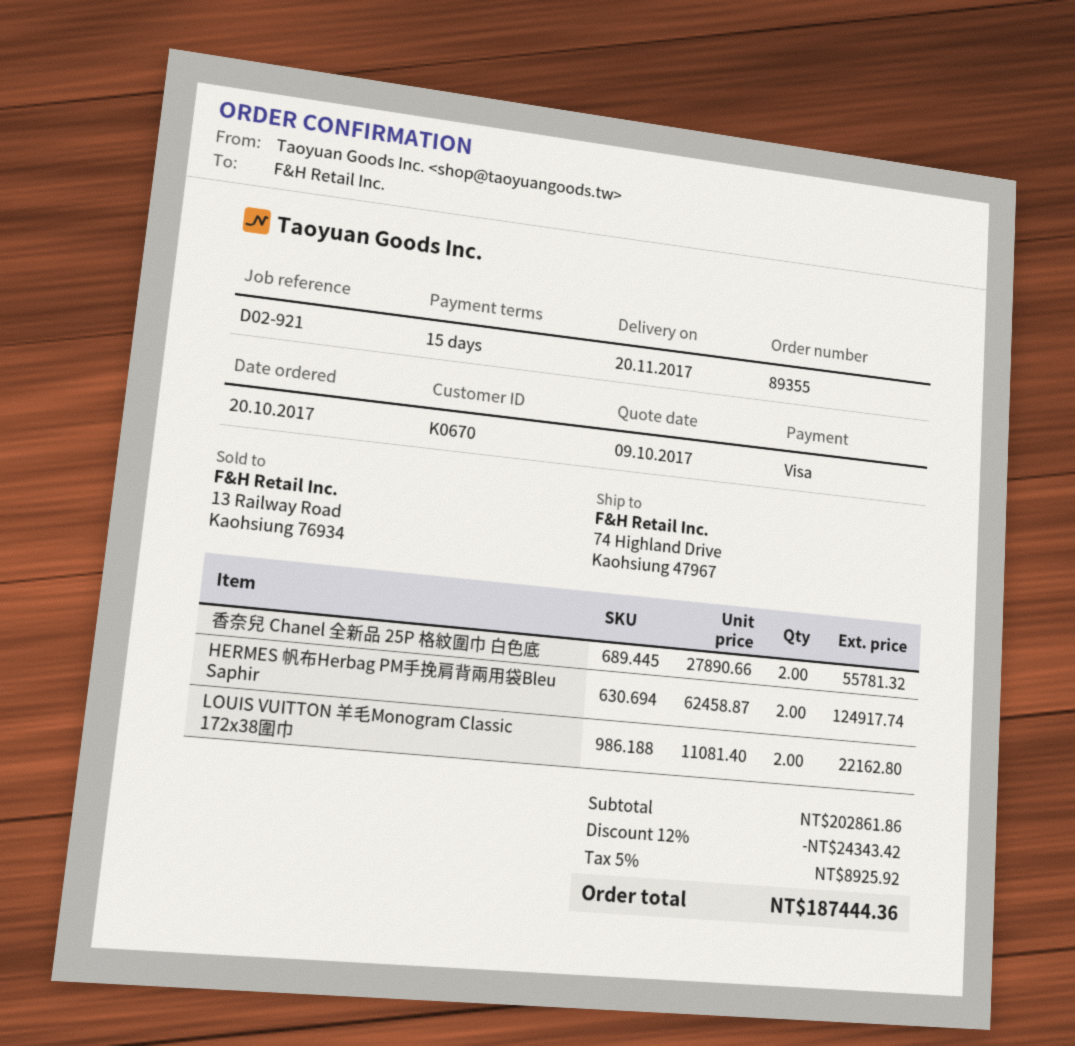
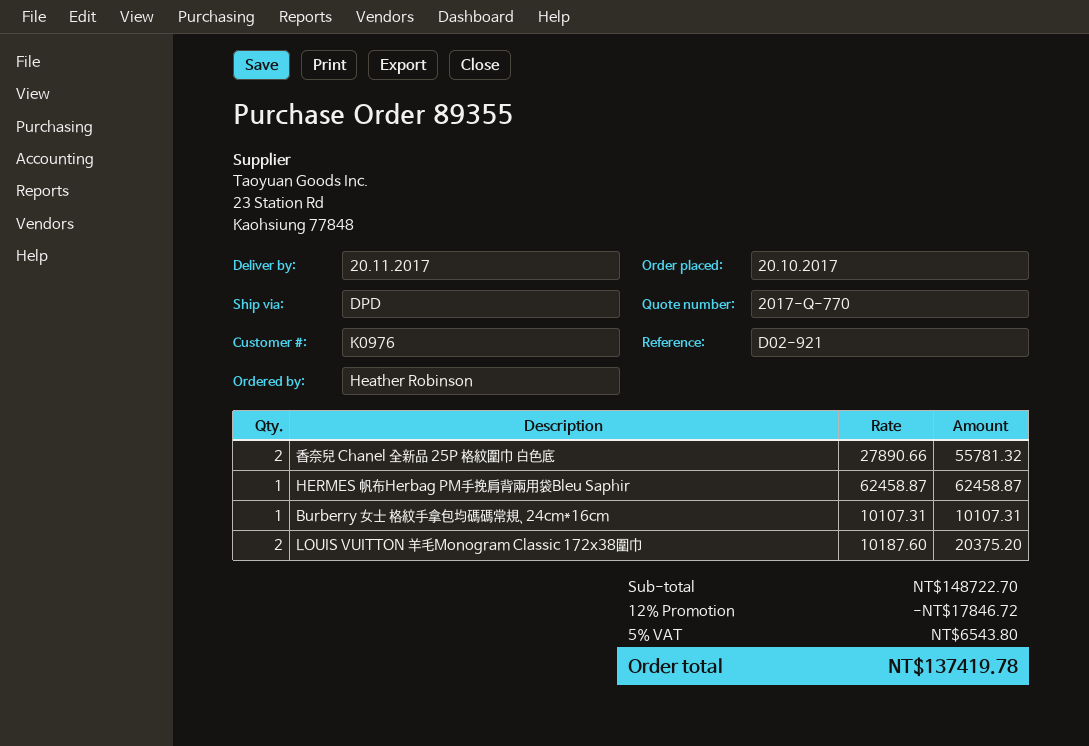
customer number: K0670 -> K0976
HERMES 帆布Herbag PM手挽肩背兩用袋Bleu Saphir: 2 x 62458.87 = 124917.74 -> 1 x 62458.87 = 62458.87
LOUIS VUITTON 羊毛Monogram Classic 172x38圍巾: 2 x 11081.40 = 22162.80 -> 2 x 10187.60 = 20375.20
Burberry 女士 格紋手拿包均碼碼常規、24cm*16cm: none -> 1 x 10107.31 = 10107.31
subtotal: 202861.86 -> 148722.70
discount: 12% = 24343.42 -> 12% = 17846.72
tax: 5% = 8925.92 -> 5% = 6543.80
total: 187444.36 -> 137419.78

